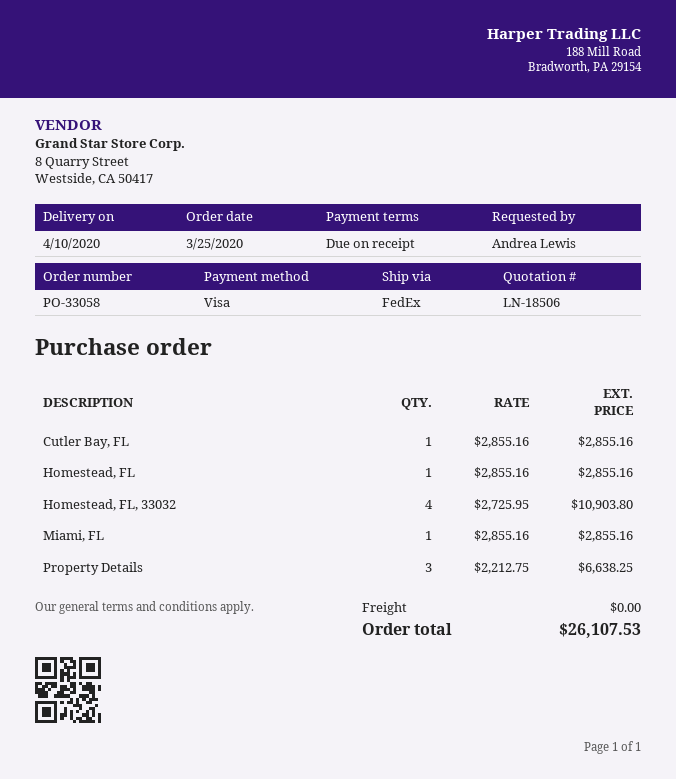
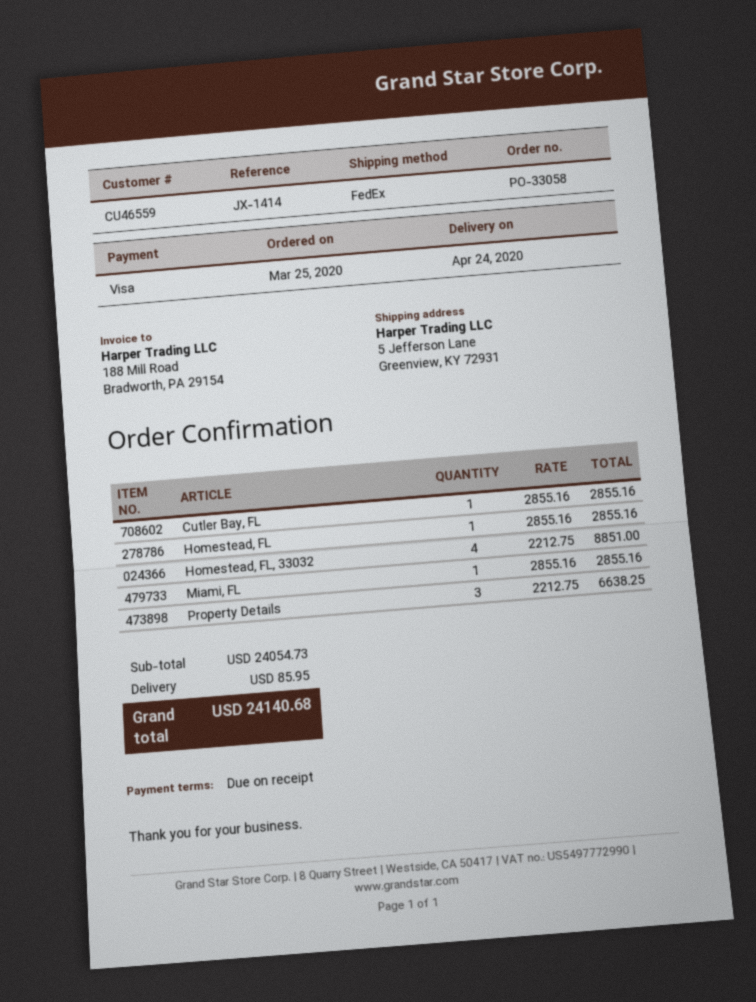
delivery date: 2020-04-10 -> 2020-04-24
Homestead, FL, 33032: 4 x 2725.95 = 10903.80 -> 4 x 2212.75 = 8851.00
shipping: 0.00 -> 85.95
total: 26107.53 -> 24140.68

